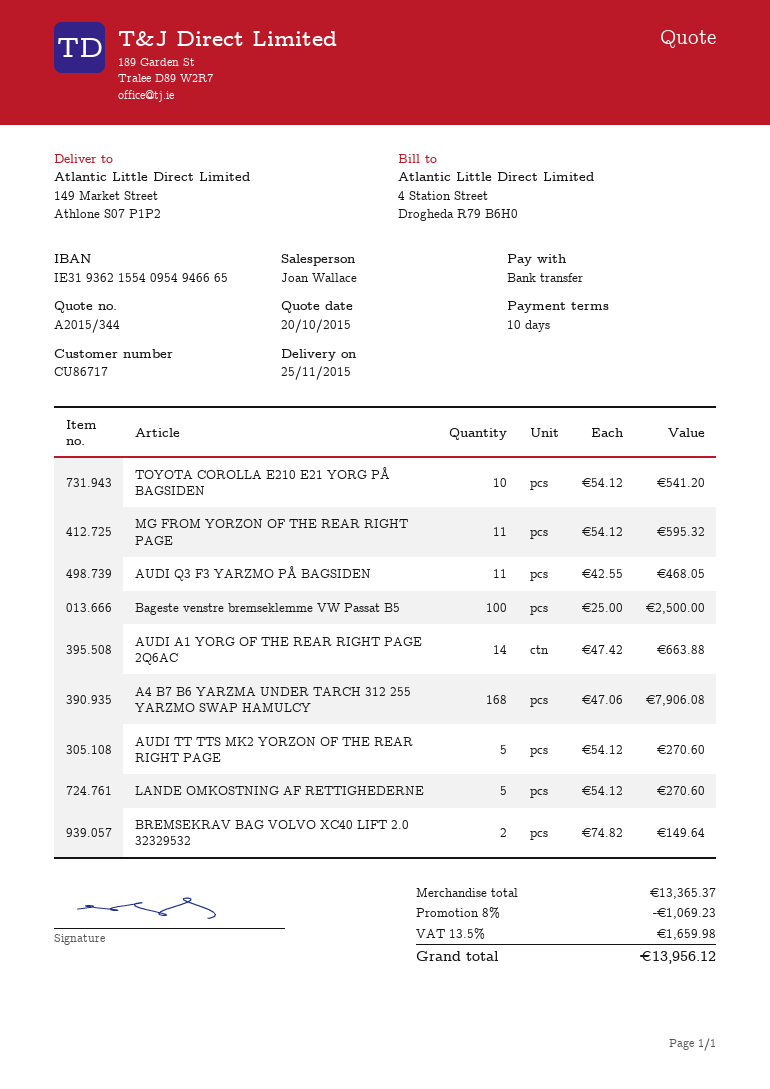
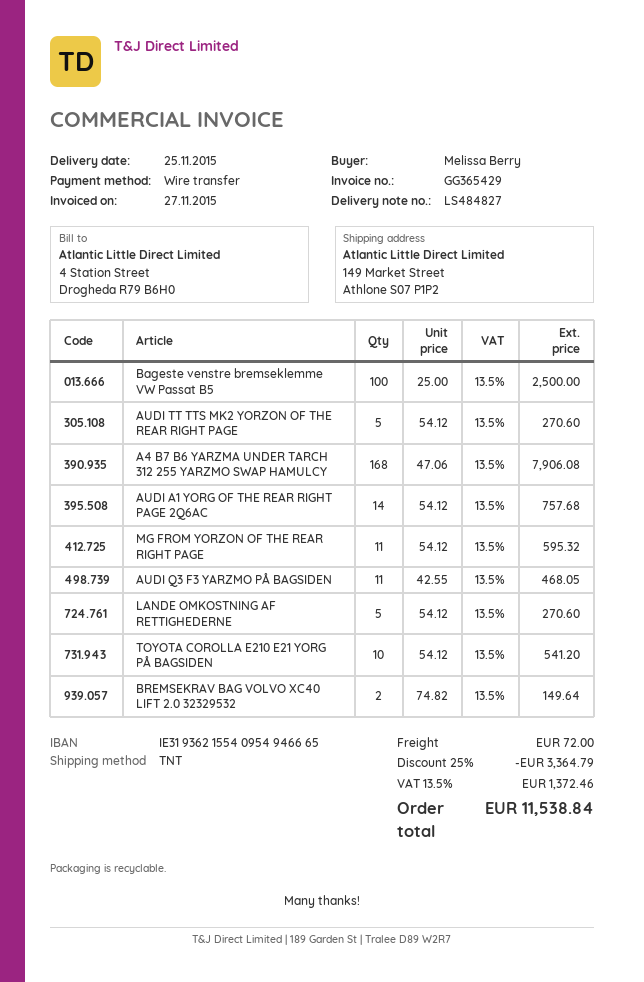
AUDI A1 YORG OF THE REAR RIGHT PAGE 2Q6AC: 14 x 47.42 = 663.88 -> 14 x 54.12 = 757.68
discount: 8% = 1069.23 -> 25% = 3364.79
shipping: none -> 72.00
tax: 13.5% = 1659.98 -> 13.5% = 1372.46
total: 13956.12 -> 11538.84

